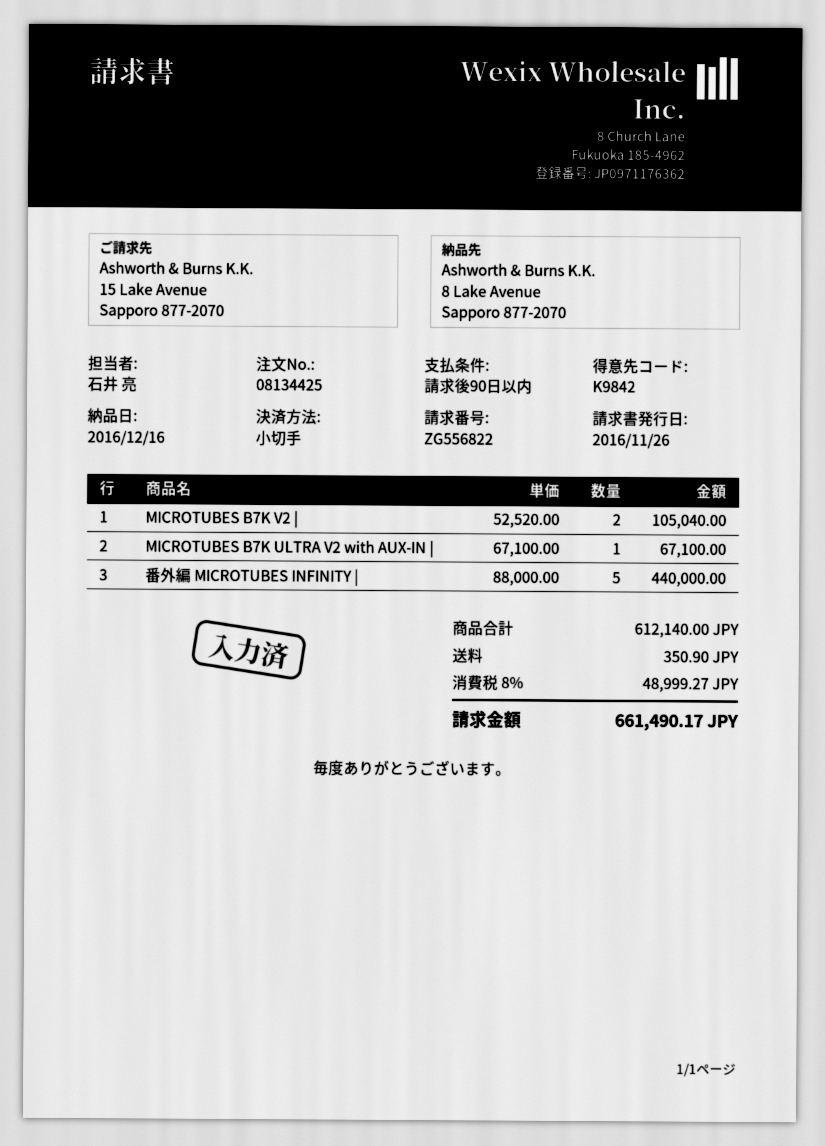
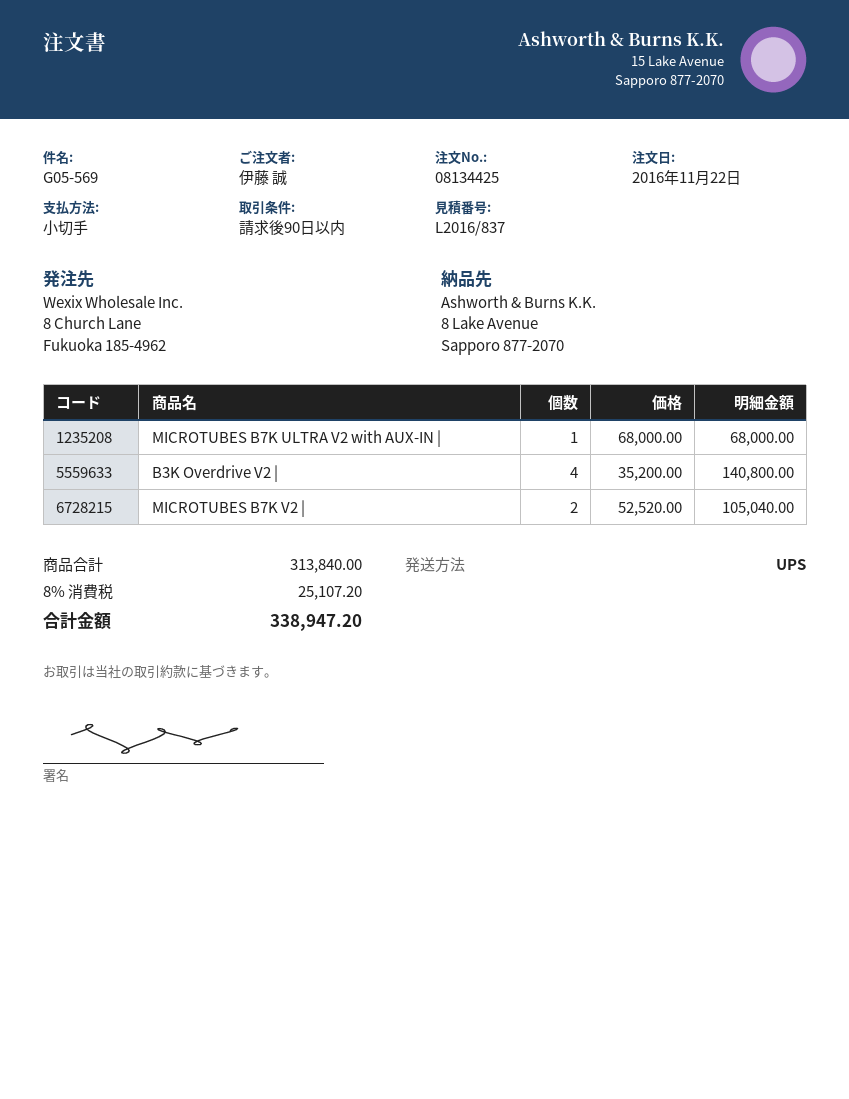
MICROTUBES B7K ULTRA V2 with AUX-IN |: 1 x 67100.00 = 67100.00 -> 1 x 68000.00 = 68000.00
番外編 MICROTUBES INFINITY |: 5 x 88000.00 = 440000.00 -> none
B3K Overdrive V2 |: none -> 4 x 35200.00 = 140800.00
subtotal: 612140.00 -> 313840.00
shipping: 350.90 -> none
tax: 8% = 48999.27 -> 8% = 25107.20
total: 661490.17 -> 338947.20

